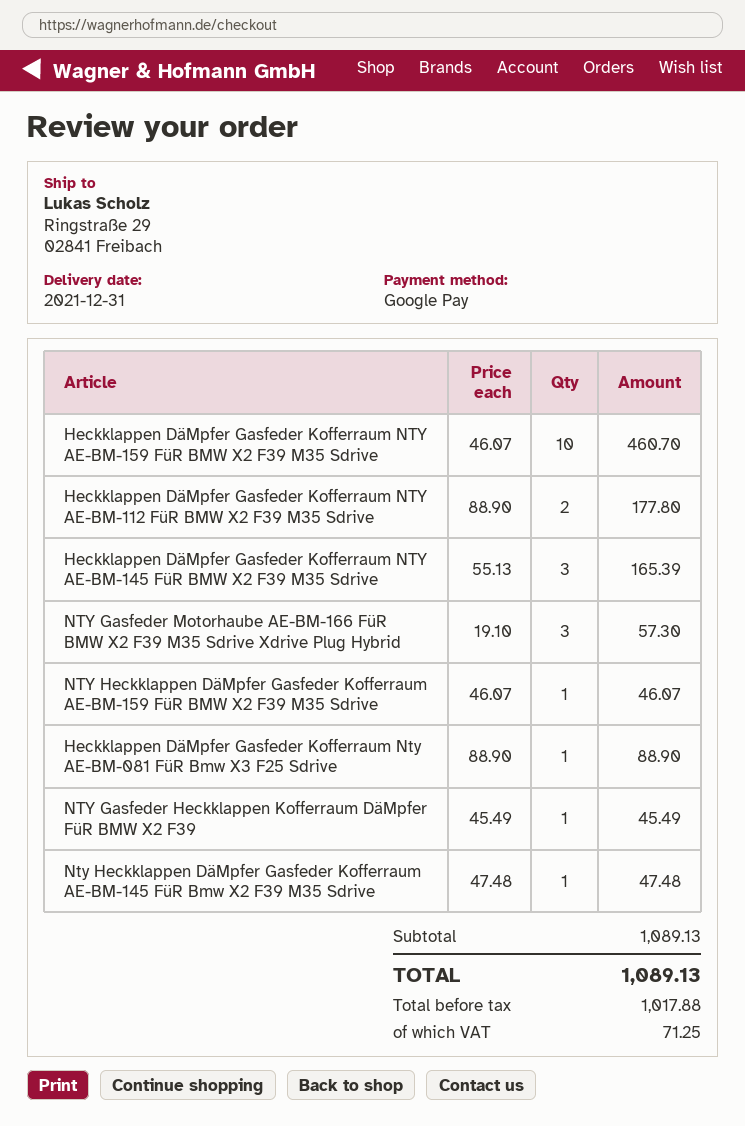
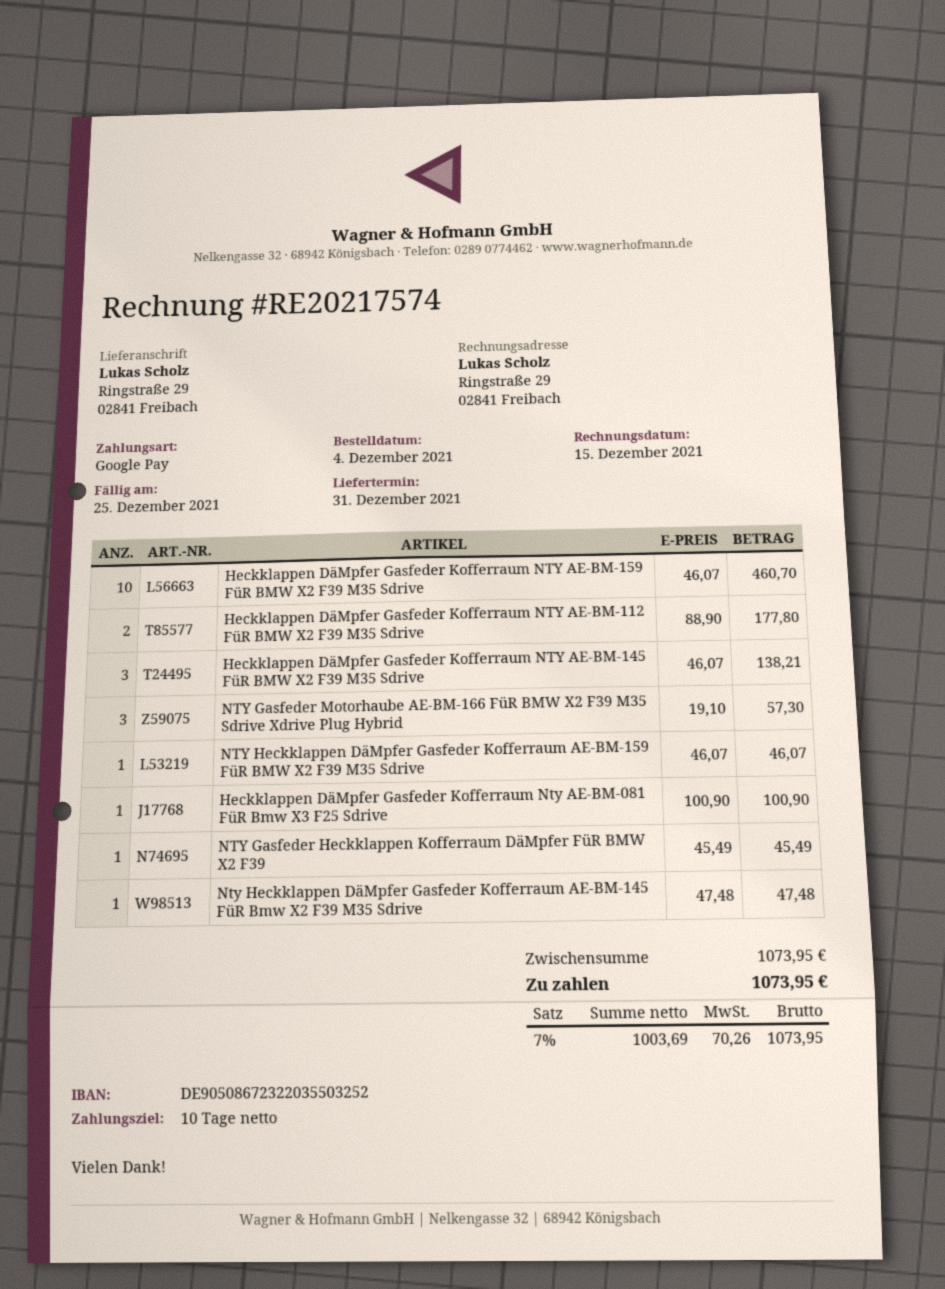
Heckklappen DäMpfer Gasfeder Kofferraum NTY AE-BM-145 FüR BMW X2 F39 M35 Sdrive: 3 x 55.13 = 165.39 -> 3 x 46.07 = 138.21
Heckklappen DäMpfer Gasfeder Kofferraum Nty AE-BM-081 FüR Bmw X3 F25 Sdrive: 1 x 88.90 = 88.90 -> 1 x 100.90 = 100.90
subtotal: 1089.13 -> 1073.95
net: 1017.88 -> 1003.69
tax: 71.25 -> 70.26
total: 1089.13 -> 1073.95

